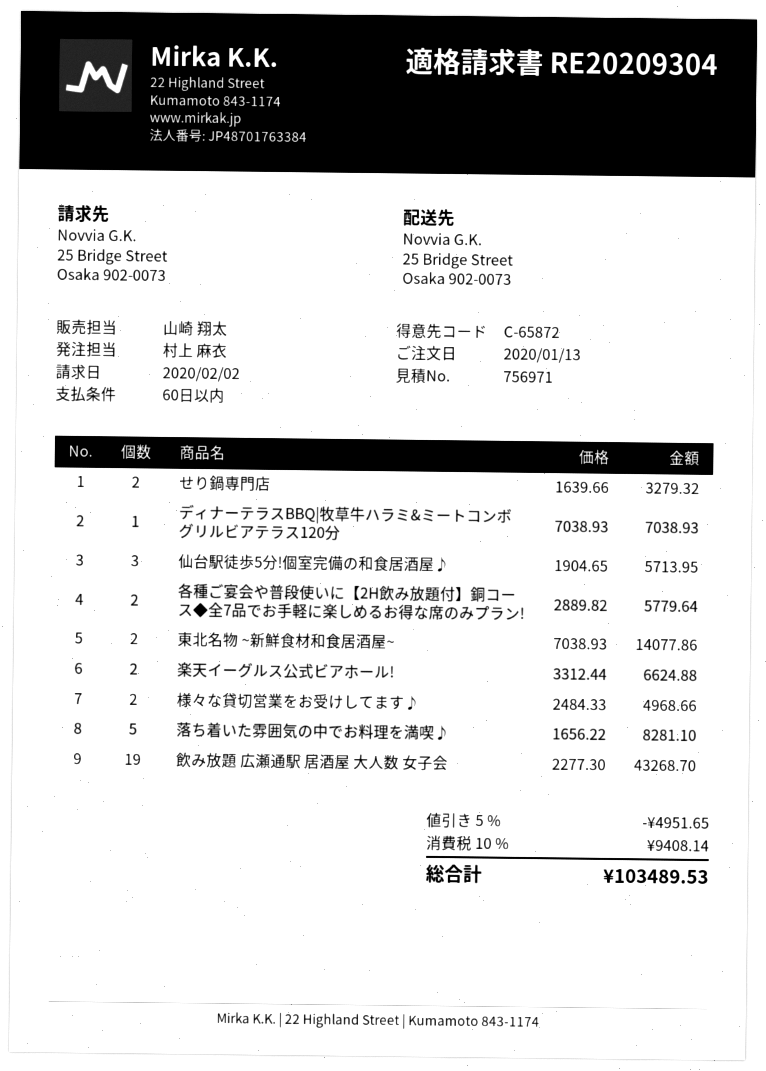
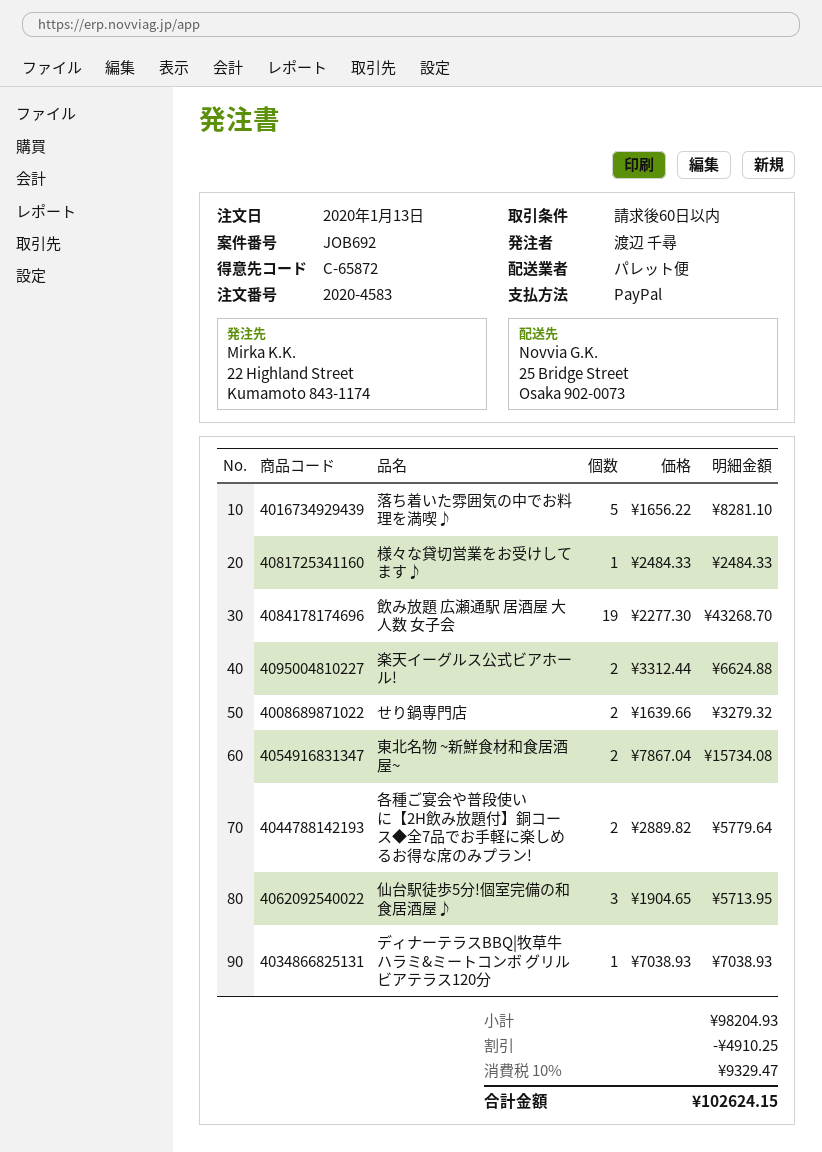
ordered by: 村上 麻衣 -> 渡辺 千尋
東北名物 ~新鮮食材和食居酒屋~: 2 x 7038.93 = 14077.86 -> 2 x 7867.04 = 15734.08
様々な貸切営業をお受けしてます♪: 2 x 2484.33 = 4968.66 -> 1 x 2484.33 = 2484.33
discount: 4951.65 -> 4910.25
tax: 10% = 9408.14 -> 10% = 9329.47
total: 103489.53 -> 102624.15

